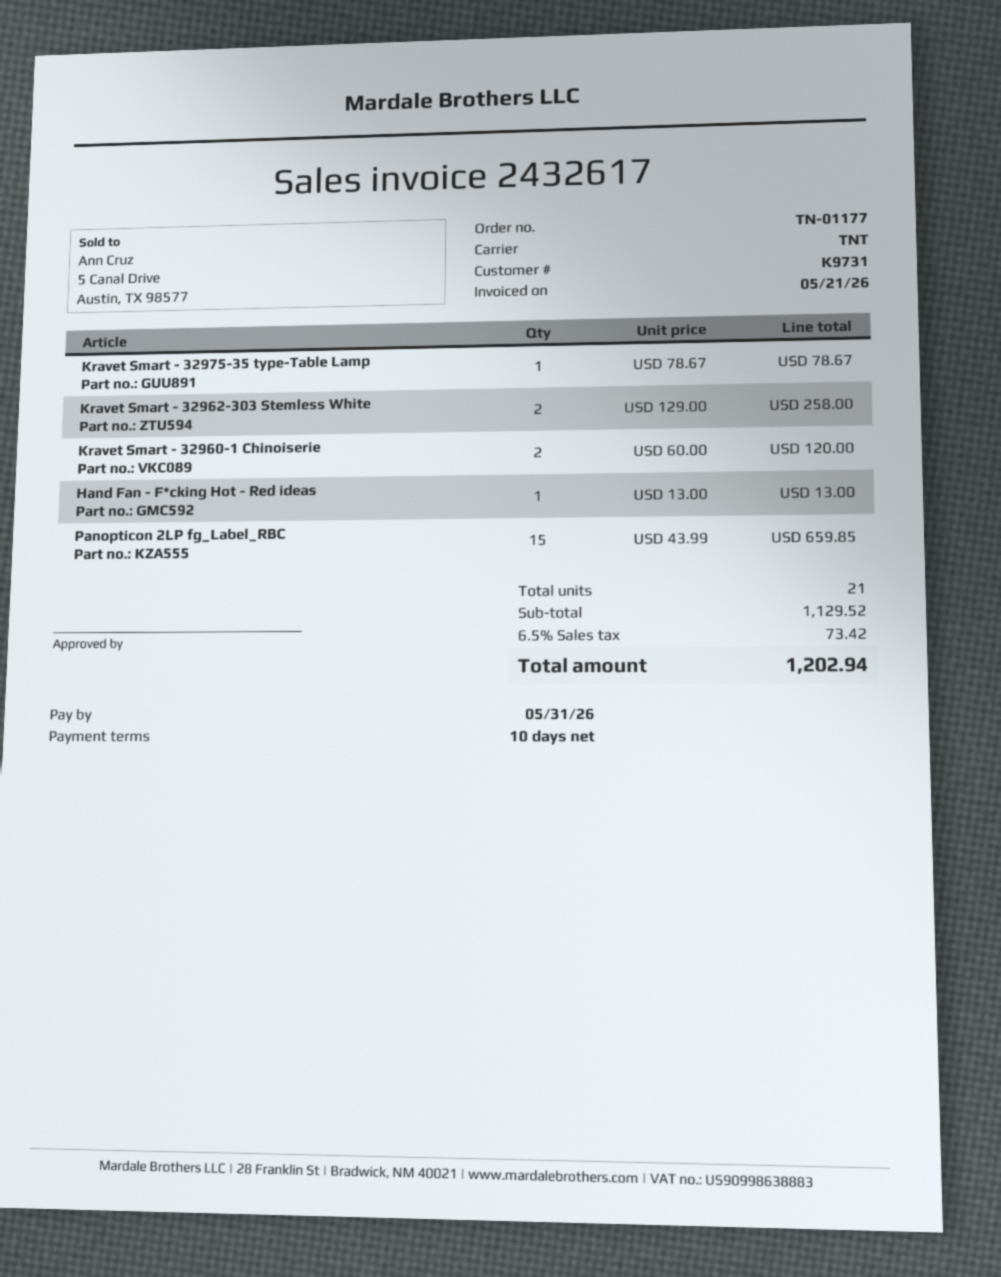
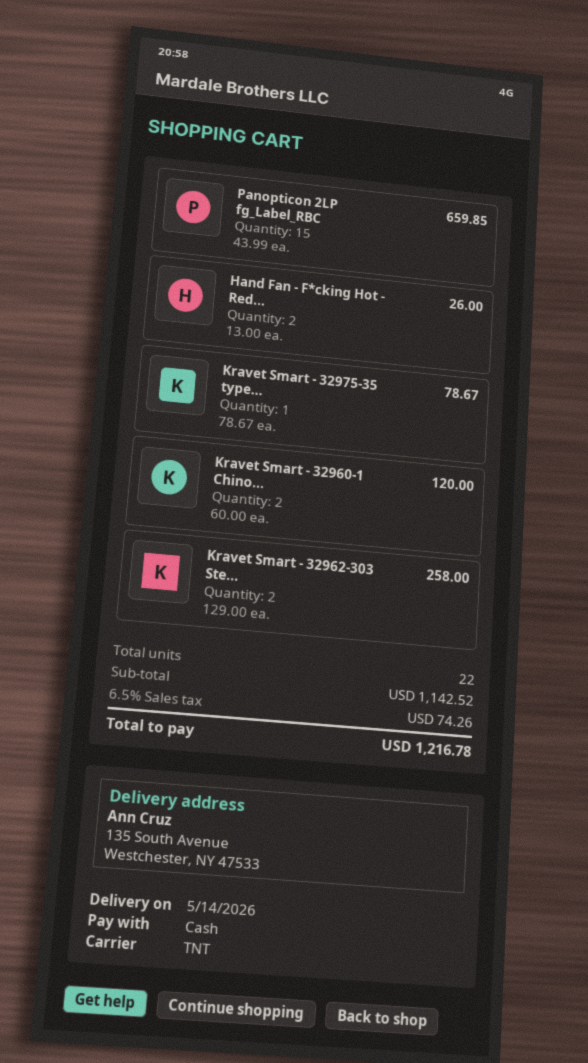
Hand Fan - F*cking Hot - Red ideas: 1 x 13.00 = 13.00 -> 2 x 13.00 = 26.00
total quantity: 21 -> 22
subtotal: 1129.52 -> 1142.52
tax: 6.5% = 73.42 -> 6.5% = 74.26
total: 1202.94 -> 1216.78

